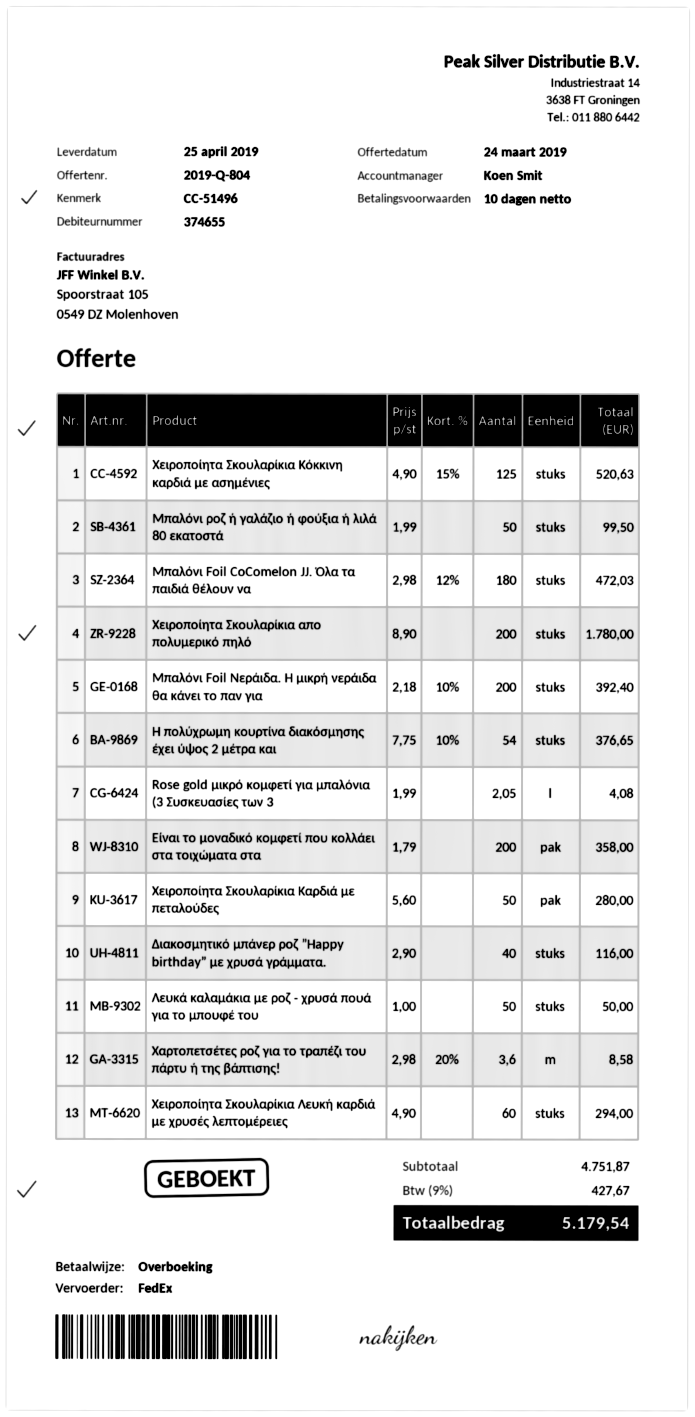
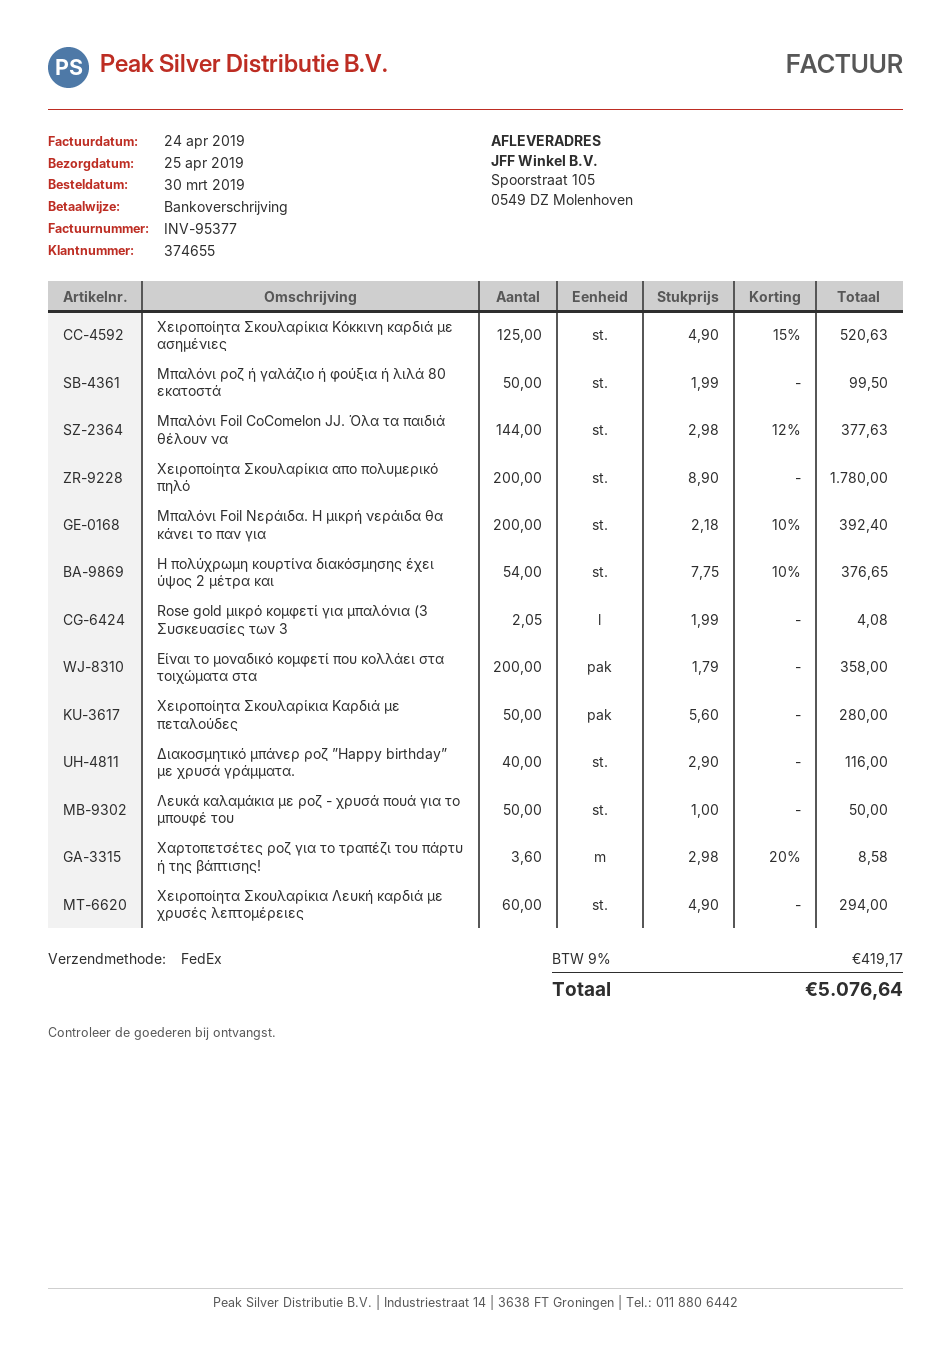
Μπαλόνι Foil CoComelon JJ. Όλα τα παιδιά θέλουν να: 180 x 2.98 - 12% = 472.03 -> 144 x 2.98 - 12% = 377.63
tax: 9% = 427.67 -> 9% = 419.17
total: 5179.54 -> 5076.64

